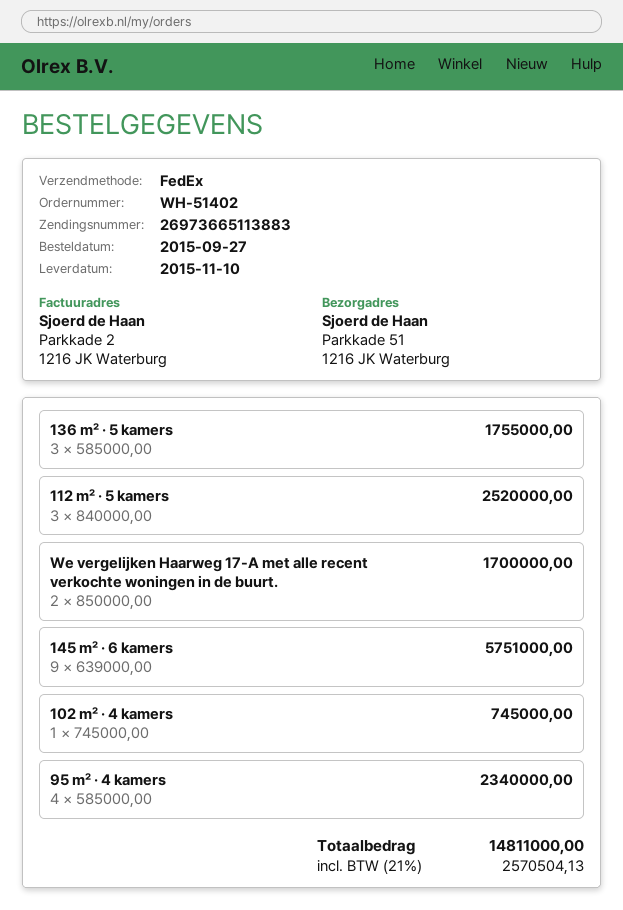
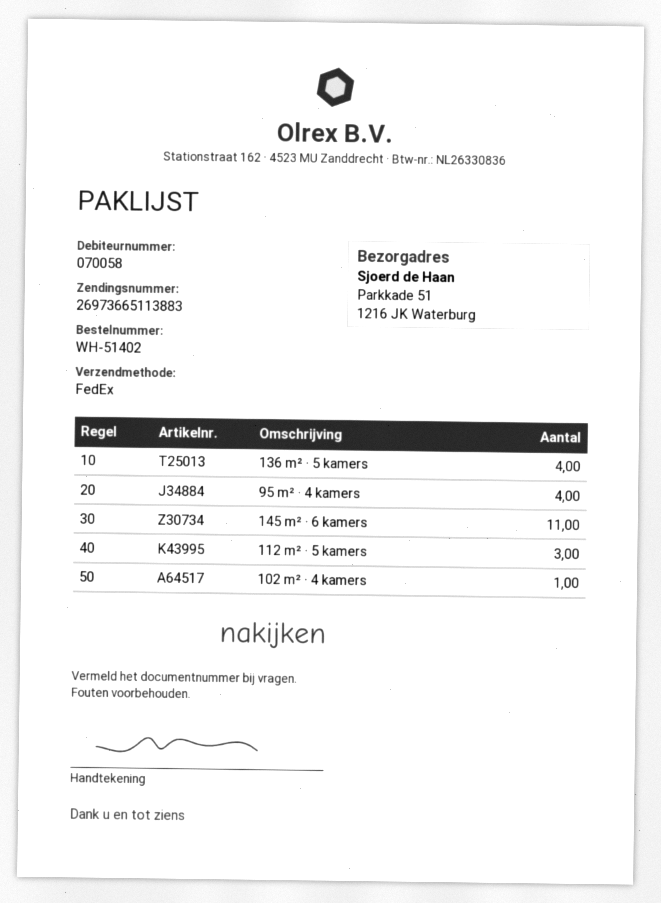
136 m² · 5 kamers: 3 -> 4
We vergelijken Haarweg 17-A met alle recent verkochte woningen in de buurt.: 2 -> none
145 m² · 6 kamers: 9 -> 11

